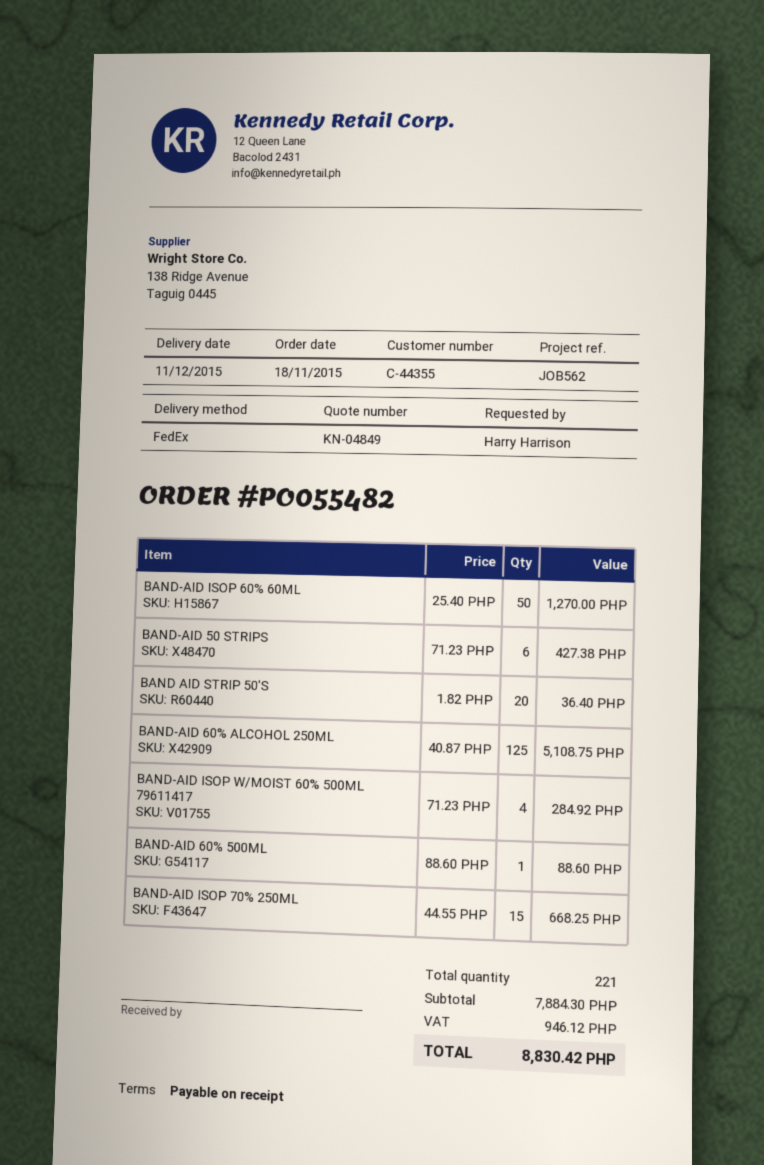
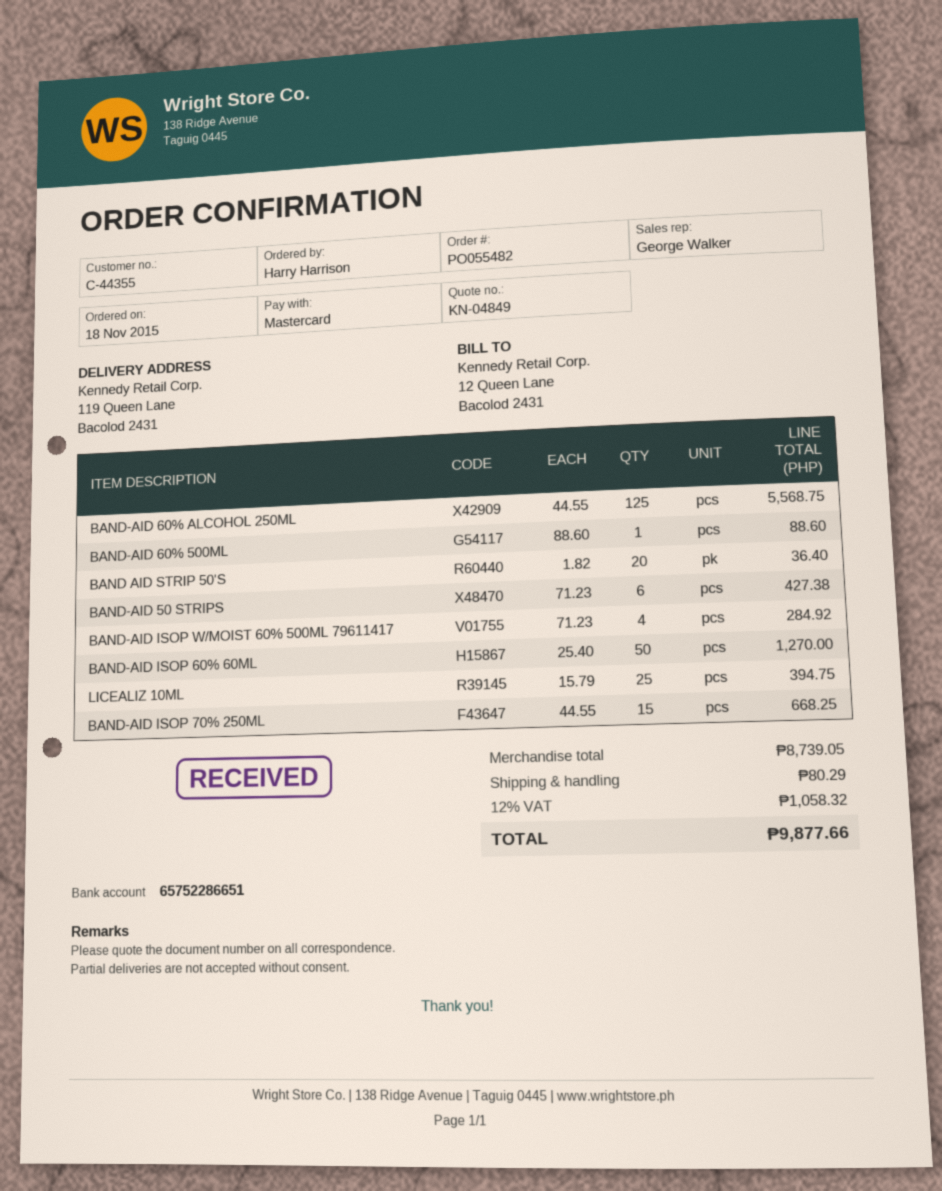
BAND-AID 60% ALCOHOL 250ML: 125 x 40.87 = 5108.75 -> 125 x 44.55 = 5568.75
LICEALIZ 10ML: none -> 25 x 15.79 = 394.75
subtotal: 7884.30 -> 8739.05
shipping: none -> 80.29
tax: 946.12 -> 1058.32
total: 8830.42 -> 9877.66

